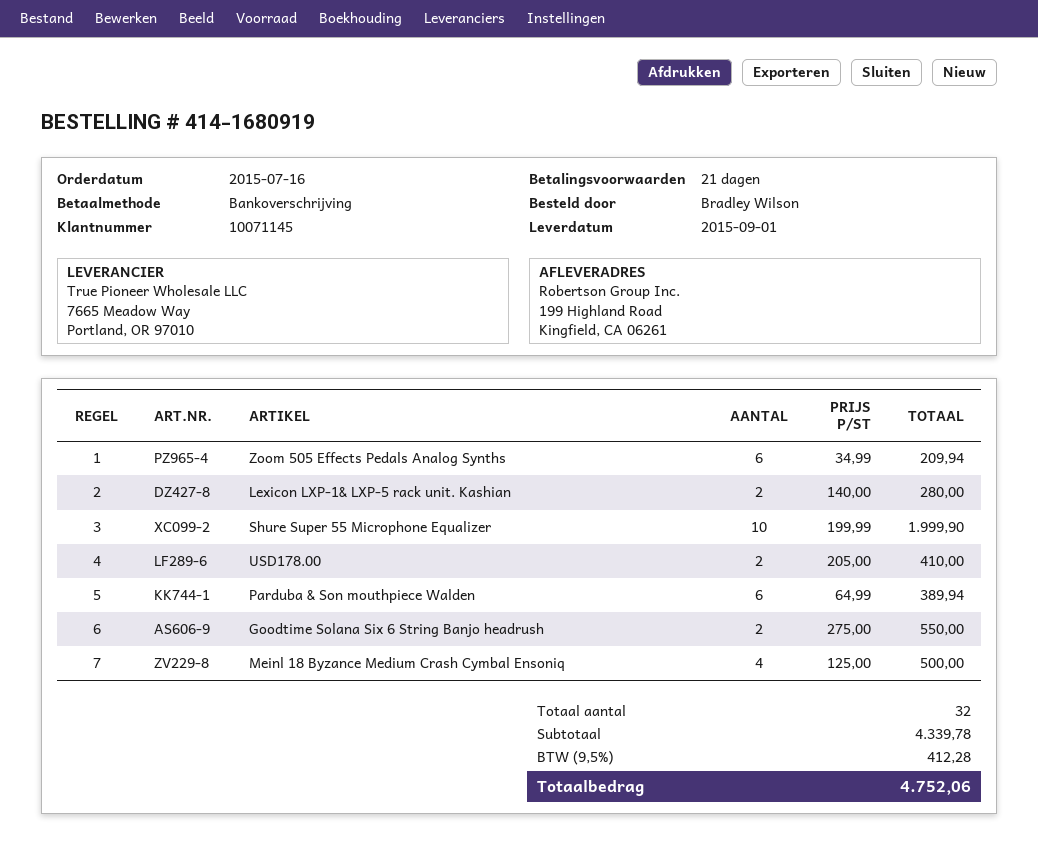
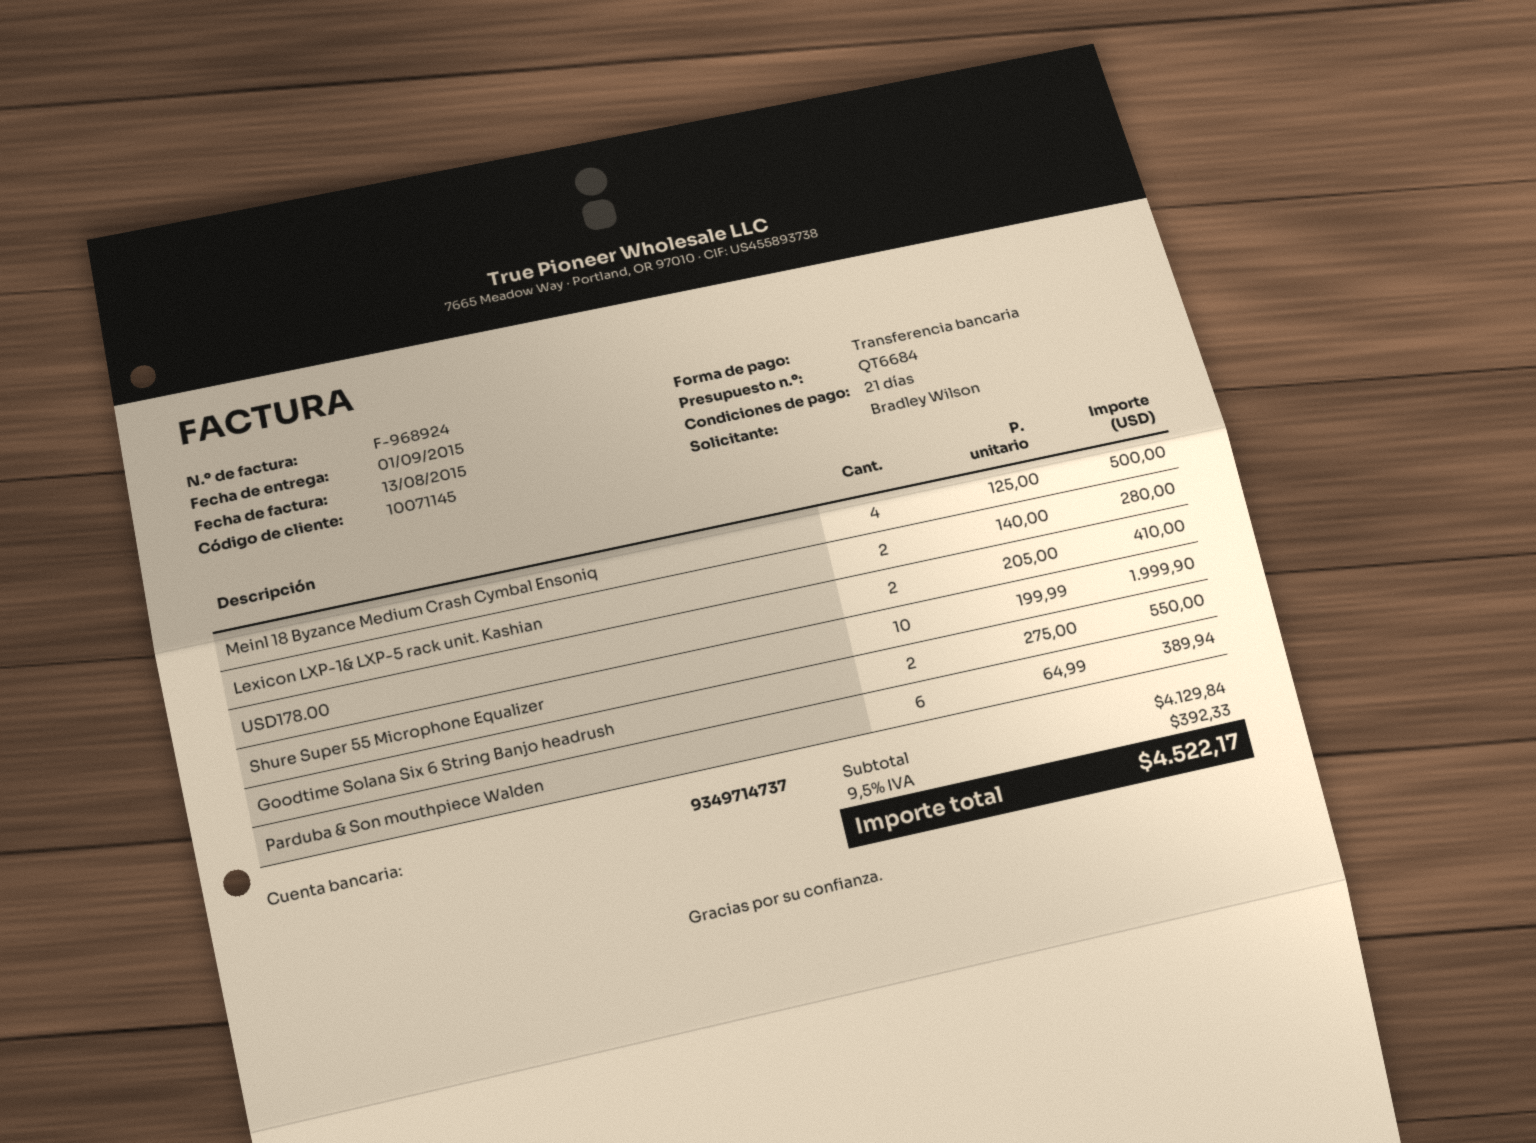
Zoom 505 Effects Pedals Analog Synths: 6 x 34.99 = 209.94 -> none
subtotal: 4339.78 -> 4129.84
tax: 9.5% = 412.28 -> 9.5% = 392.33
total: 4752.06 -> 4522.17

